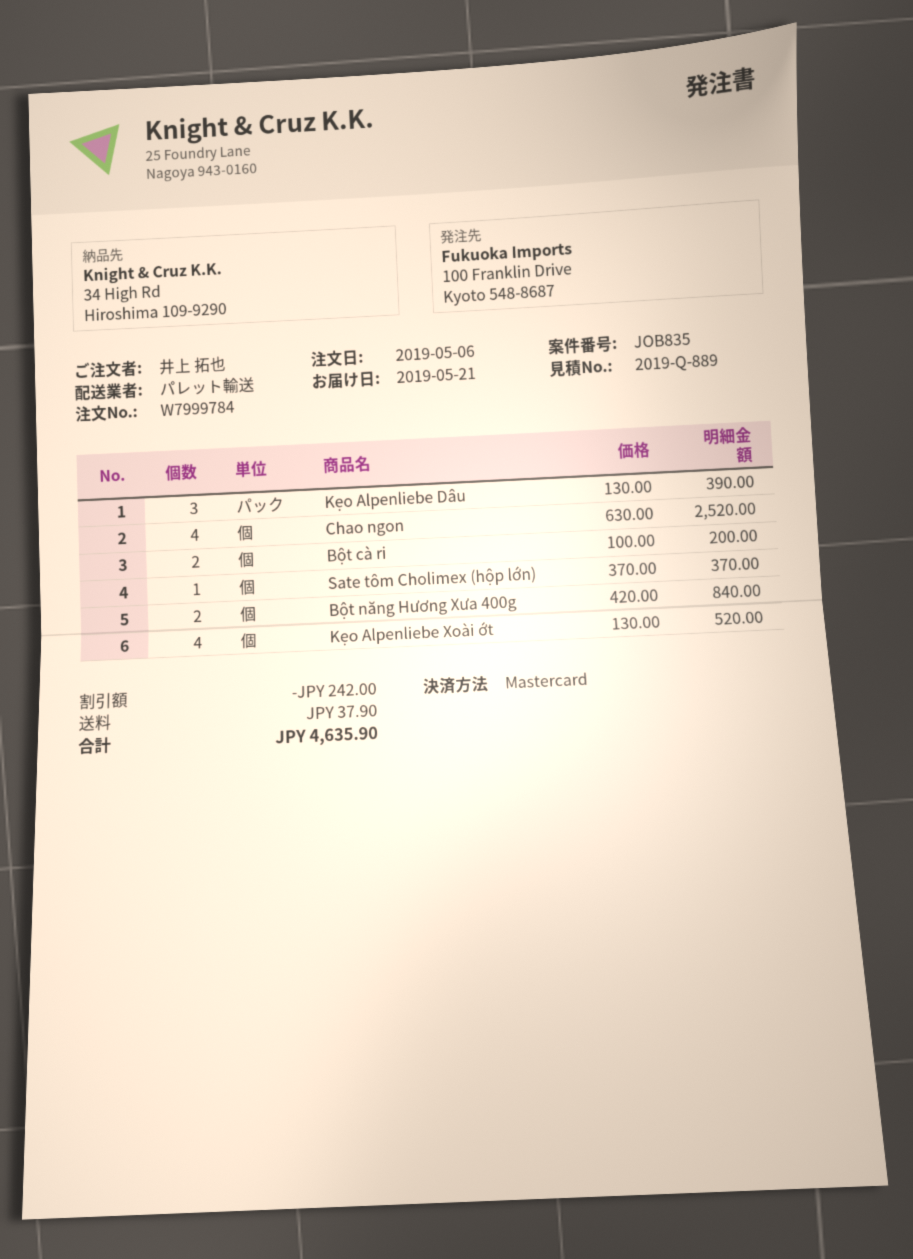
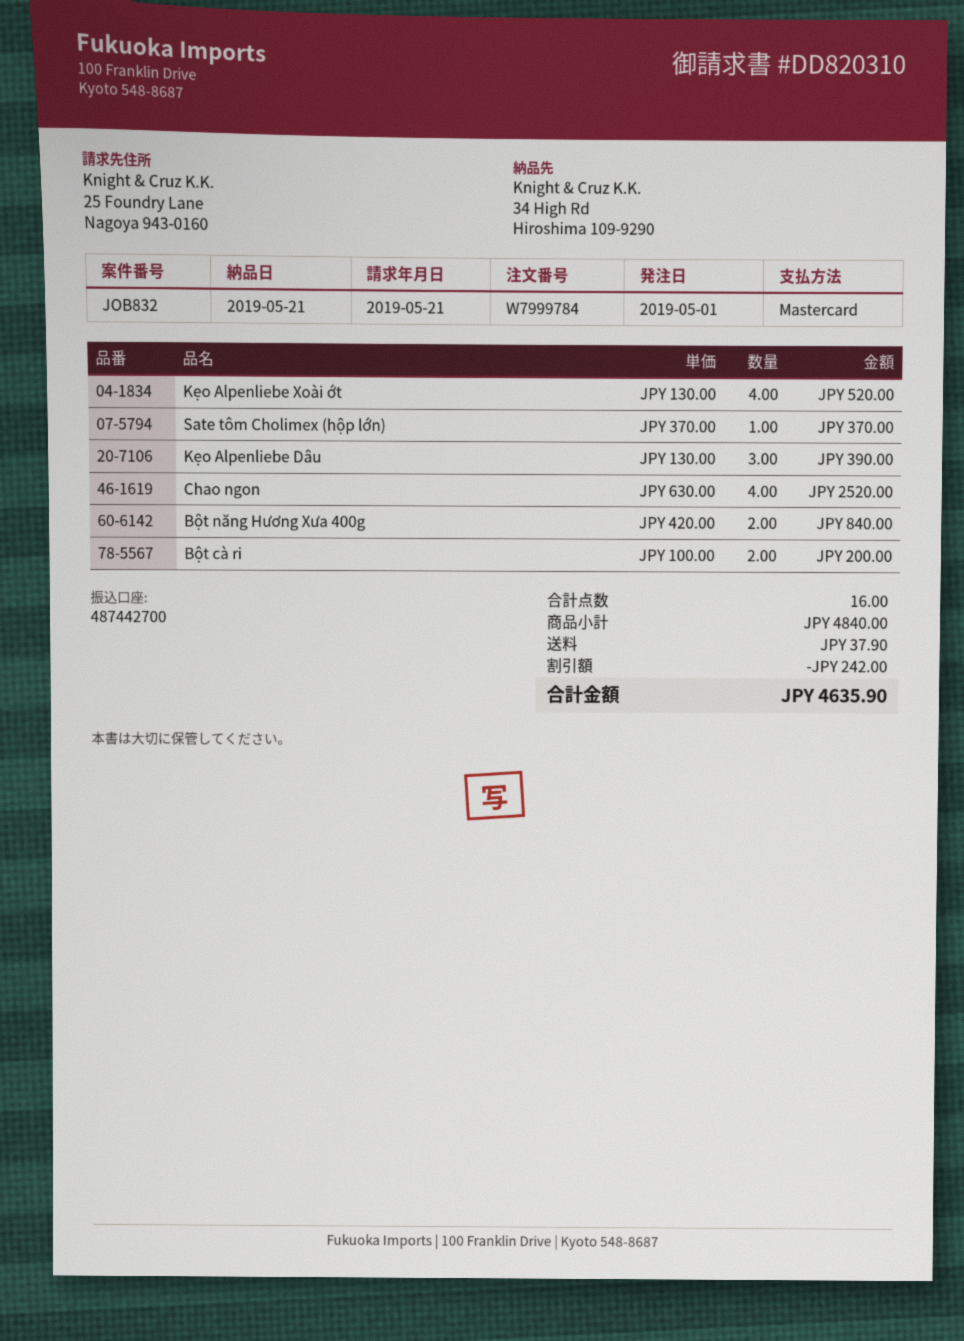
order date: 2019-05-06 -> 2019-05-01
reference: JOB835 -> JOB832

